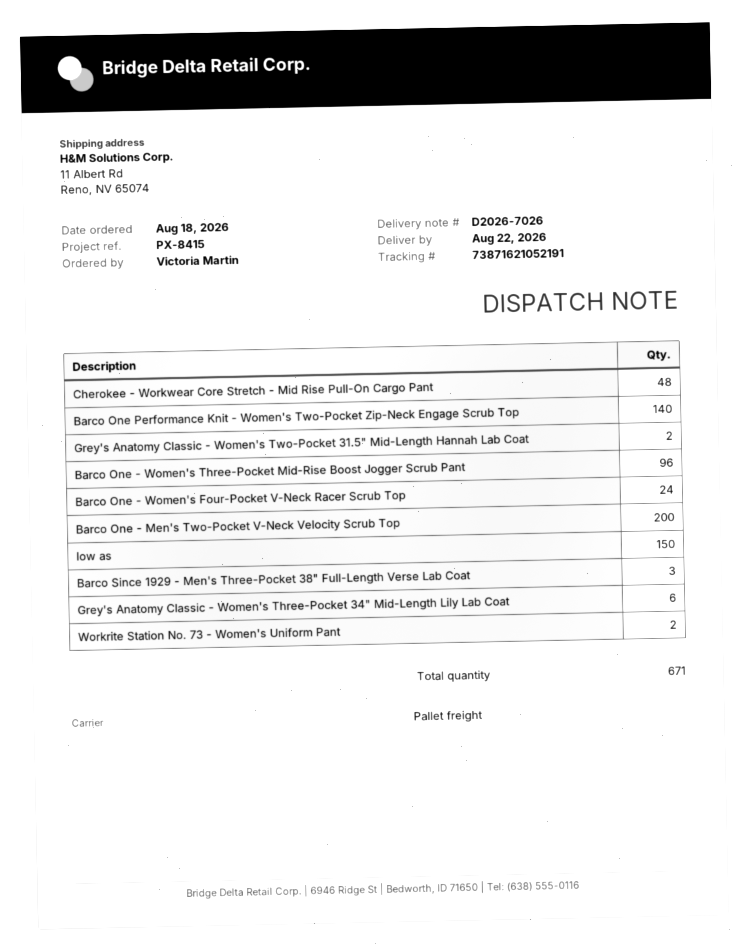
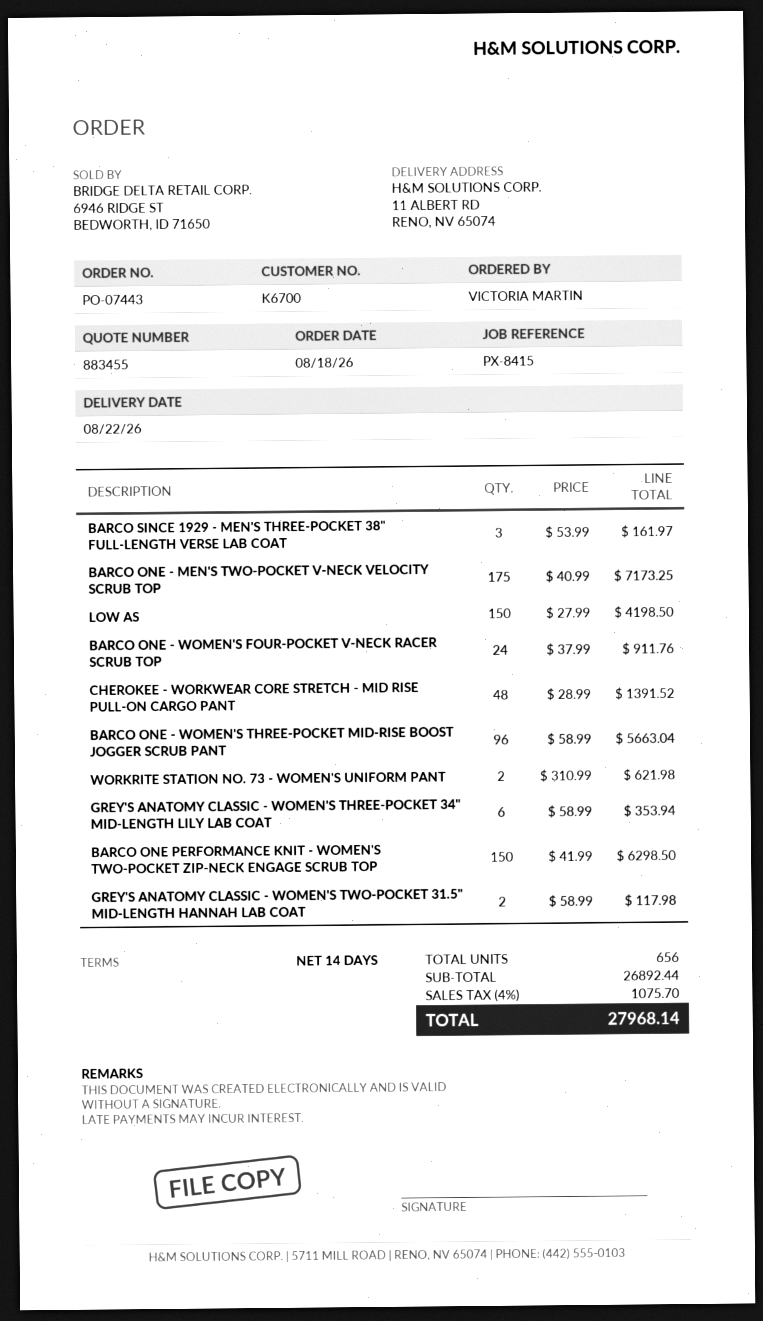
Barco One Performance Knit - Women's Two-Pocket Zip-Neck Engage Scrub Top: 140 -> 150
Barco One - Men's Two-Pocket V-Neck Velocity Scrub Top: 200 -> 175
total quantity: 671 -> 656

